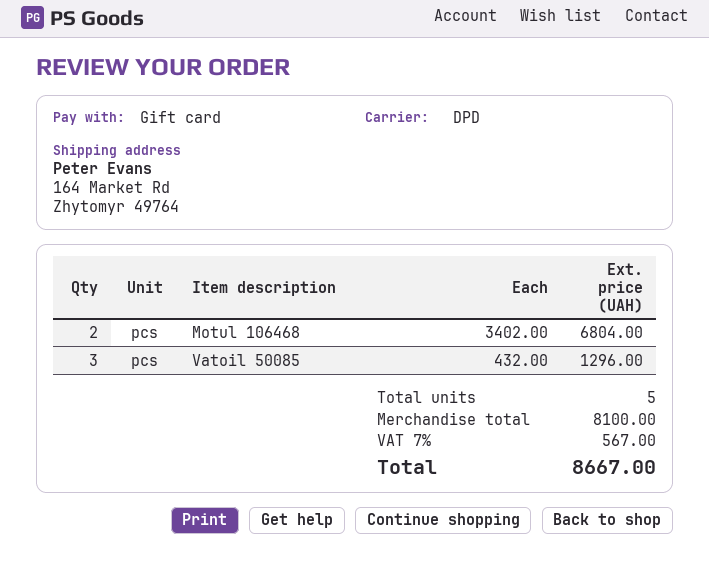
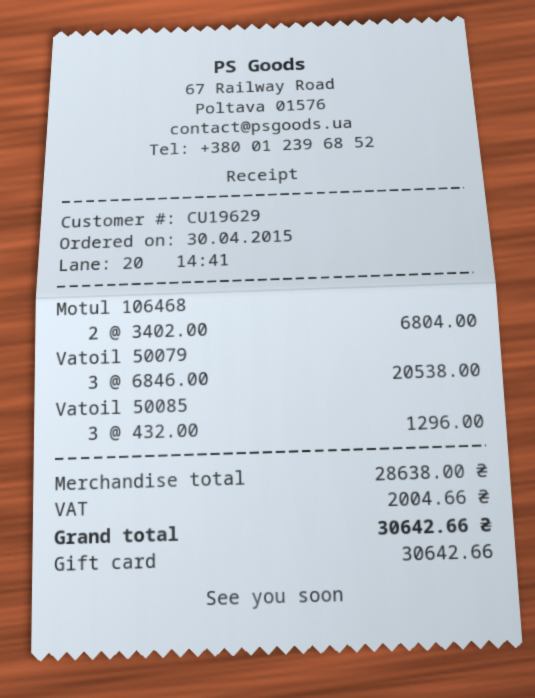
Vatoil 50079: none -> 3 x 6846.00 = 20538.00
subtotal: 8100.00 -> 28638.00
tax: 567.00 -> 2004.66
total: 8667.00 -> 30642.66

